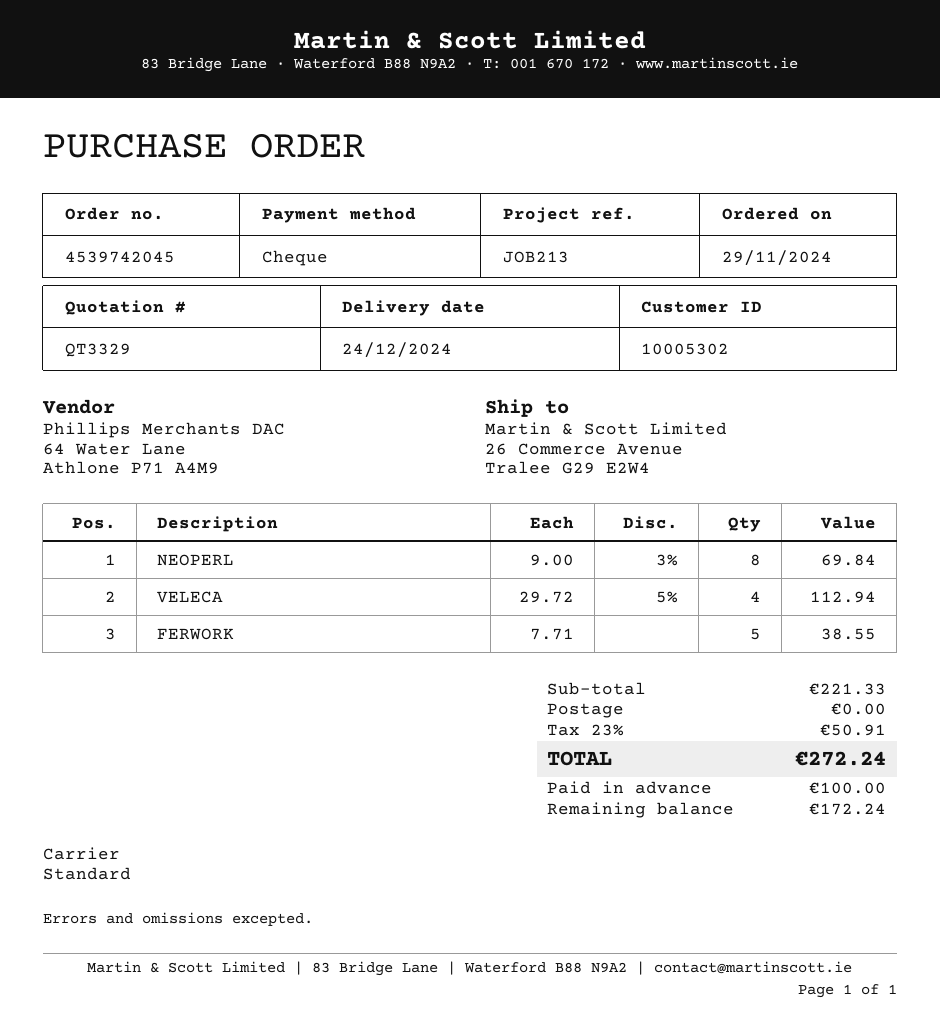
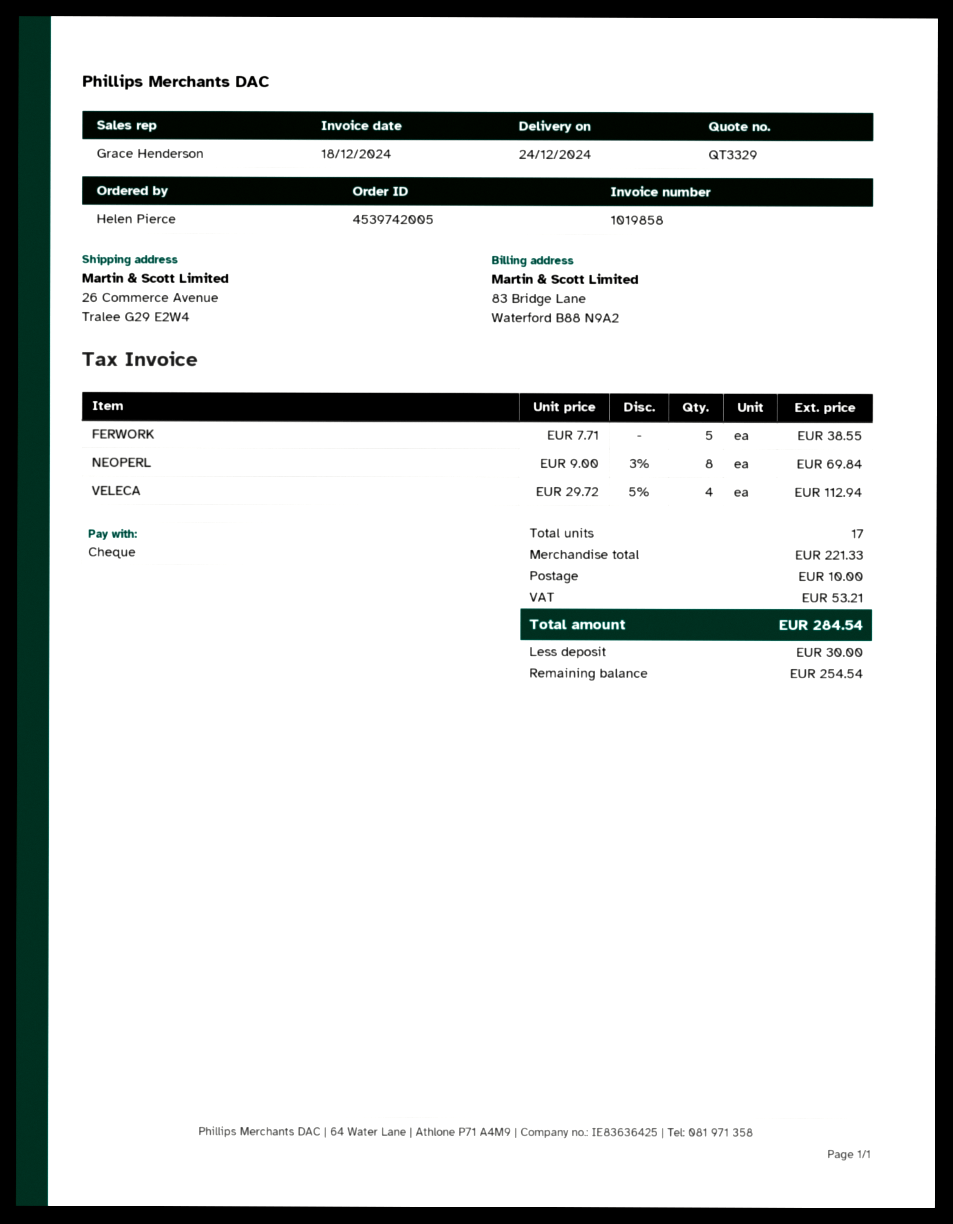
order number: 4539742045 -> 4539742005
shipping: 0.00 -> 10.00
tax: 50.91 -> 53.21
total: 272.24 -> 284.54
deposit: 100.00 -> 30.00
balance: 172.24 -> 254.54

